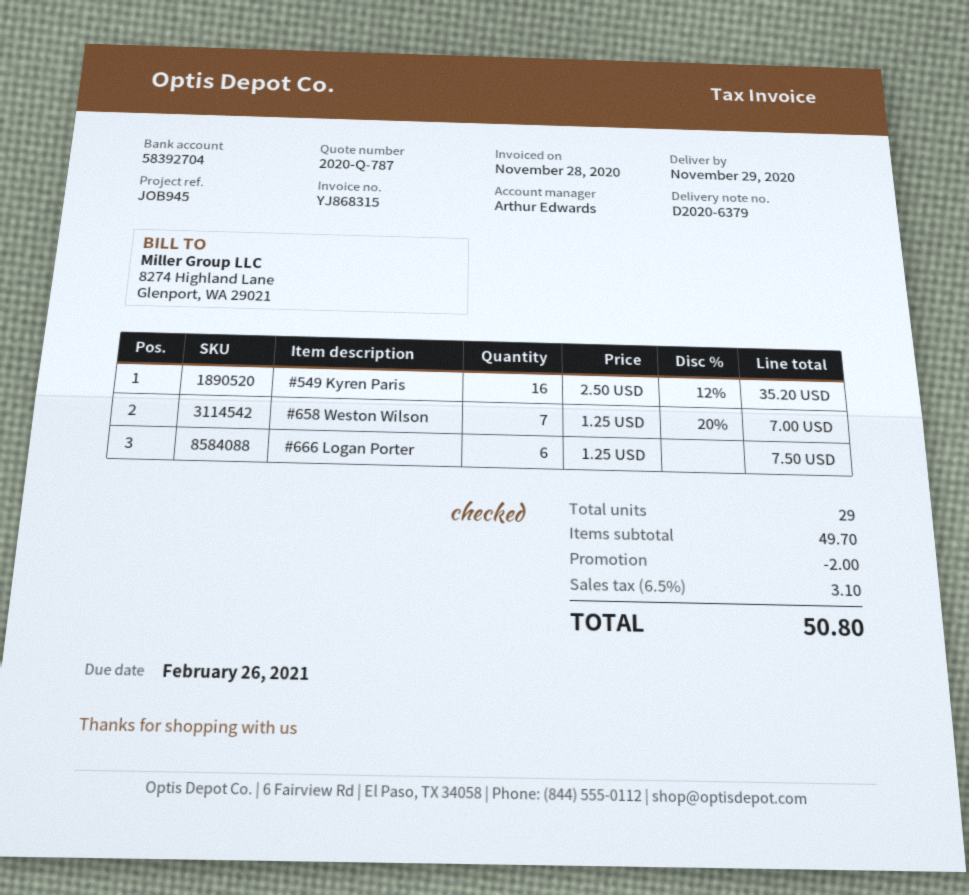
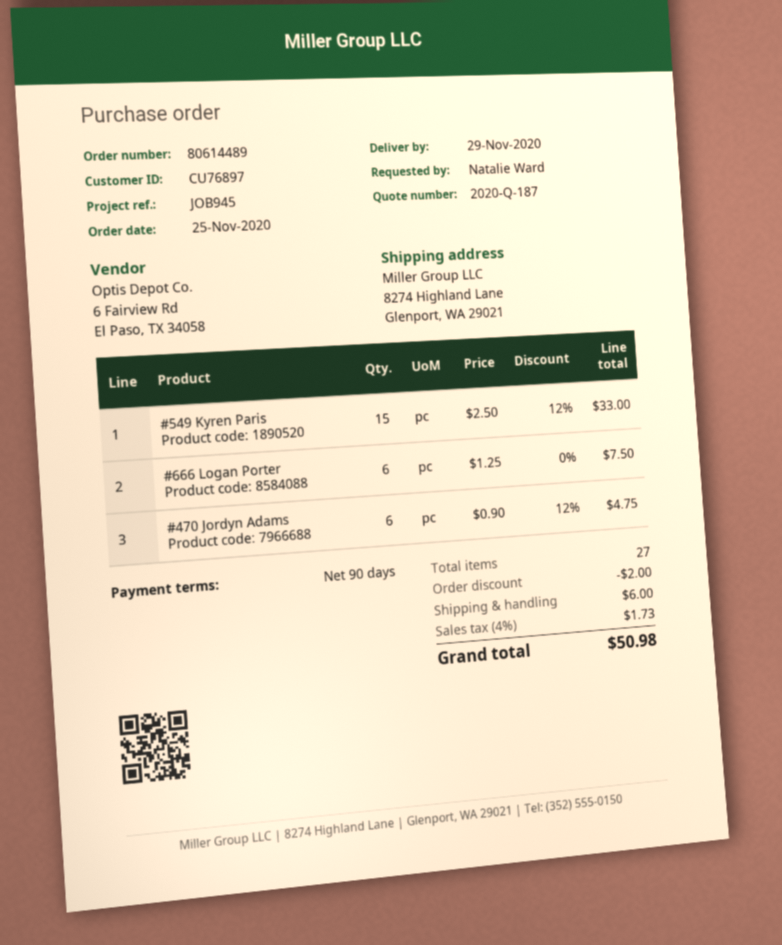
quote number: 2020-Q-787 -> 2020-Q-187
#549 Kyren Paris: 16 x 2.50 - 12% = 35.20 -> 15 x 2.50 - 12% = 33.00
#658 Weston Wilson: 7 x 1.25 - 20% = 7.00 -> none
#470 Jordyn Adams: none -> 6 x 0.90 - 12% = 4.75
total quantity: 29 -> 27
shipping: none -> 6.00
tax: 6.5% = 3.10 -> 4% = 1.73
total: 50.80 -> 50.98

